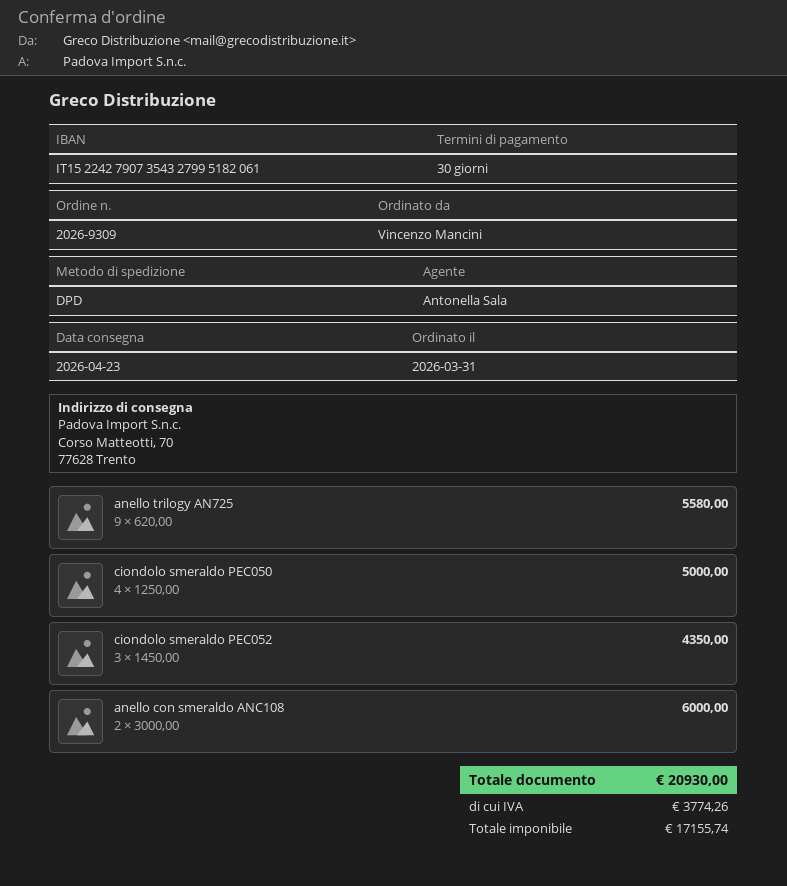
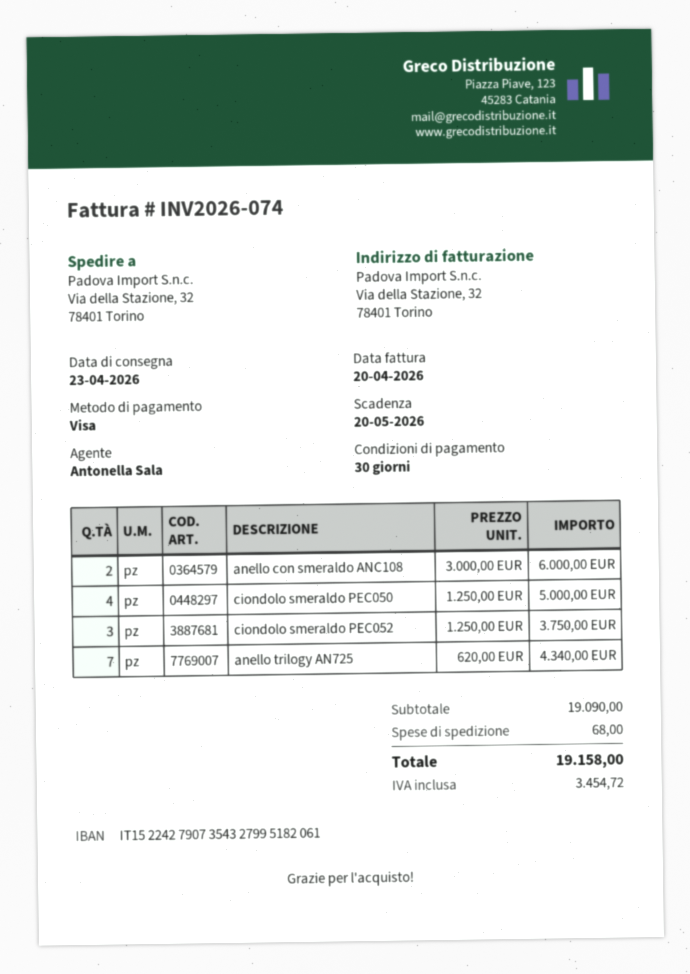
ship to: Corso Matteotti, 70, 77628 Trento -> Via della Stazione, 32, 78401 Torino
anello trilogy AN725: 9 x 620.00 = 5580.00 -> 7 x 620.00 = 4340.00
ciondolo smeraldo PEC052: 3 x 1450.00 = 4350.00 -> 3 x 1250.00 = 3750.00
shipping: none -> 68.00
tax: 3774.26 -> 3454.72
total: 20930.00 -> 19158.00

